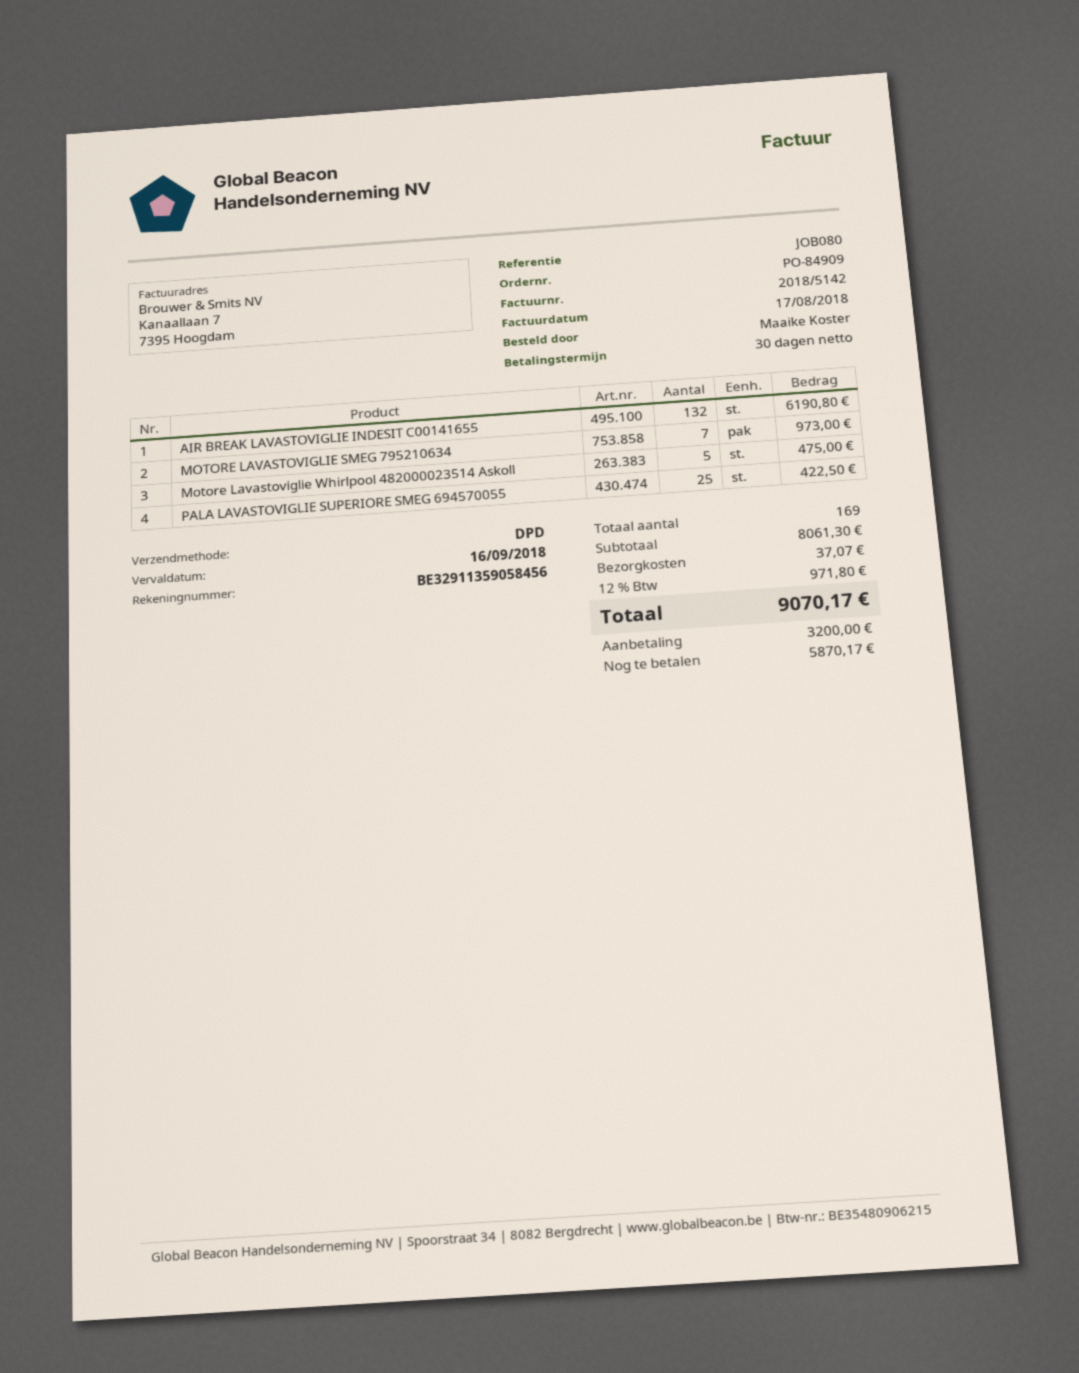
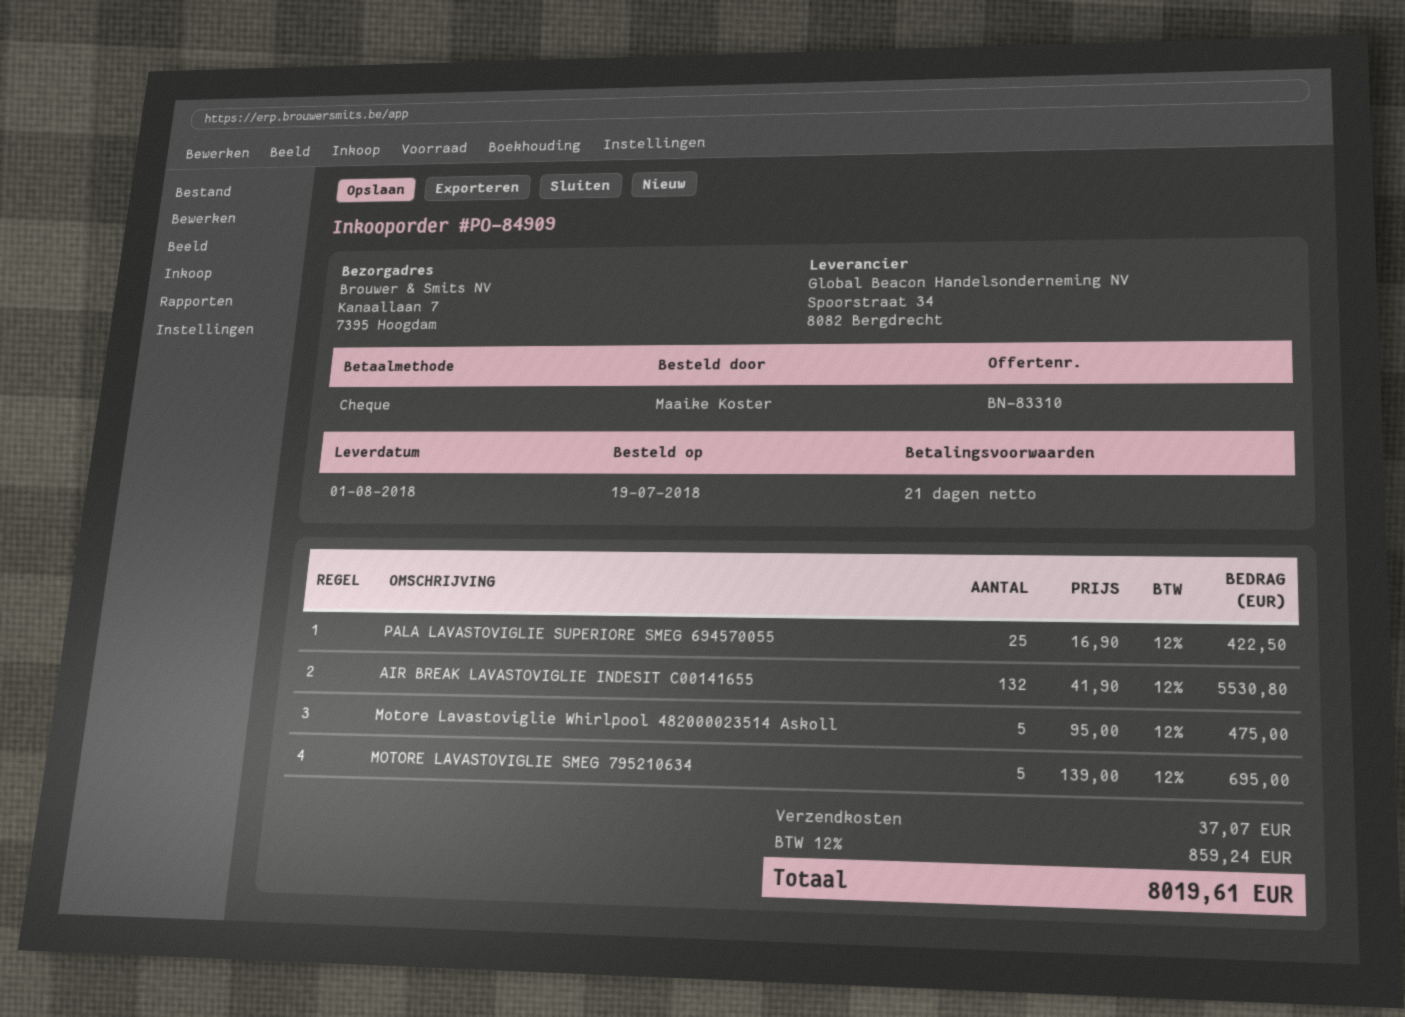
payment terms: 30 days -> 21 days
AIR BREAK LAVASTOVIGLIE INDESIT C00141655: 132 for 6190.80 -> 132 for 5530.80
MOTORE LAVASTOVIGLIE SMEG 795210634: 7 for 973.00 -> 5 for 695.00
tax: 12% = 971.80 -> 12% = 859.24
total: 9070.17 -> 8019.61

